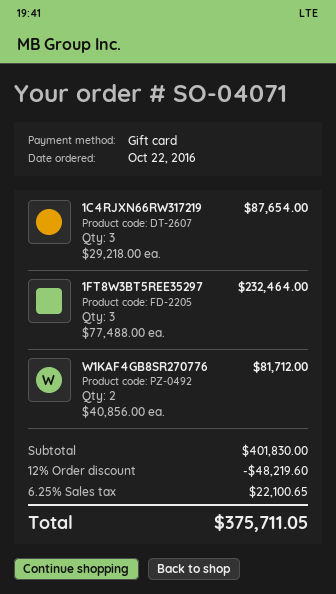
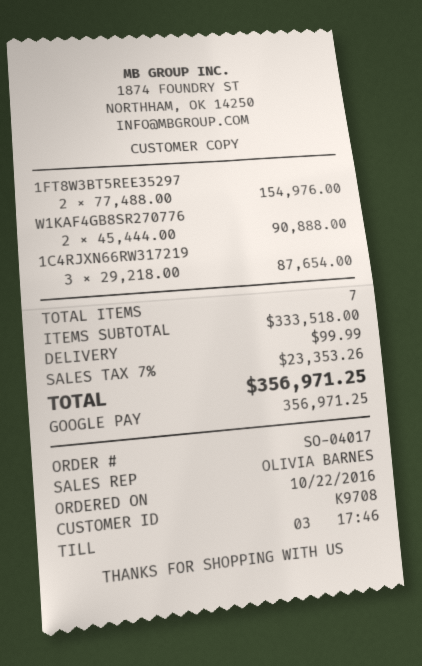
order number: SO-04071 -> SO-04017
payment method: gift card -> Google Pay
1FT8W3BT5REE35297: 3 x 77488.00 = 232464.00 -> 2 x 77488.00 = 154976.00
W1KAF4GB8SR270776: 2 x 40856.00 = 81712.00 -> 2 x 45444.00 = 90888.00
subtotal: 401830.00 -> 333518.00
discount: 12% = 48219.60 -> none
shipping: none -> 99.99
tax: 6.25% = 22100.65 -> 7% = 23353.26
total: 375711.05 -> 356971.25

